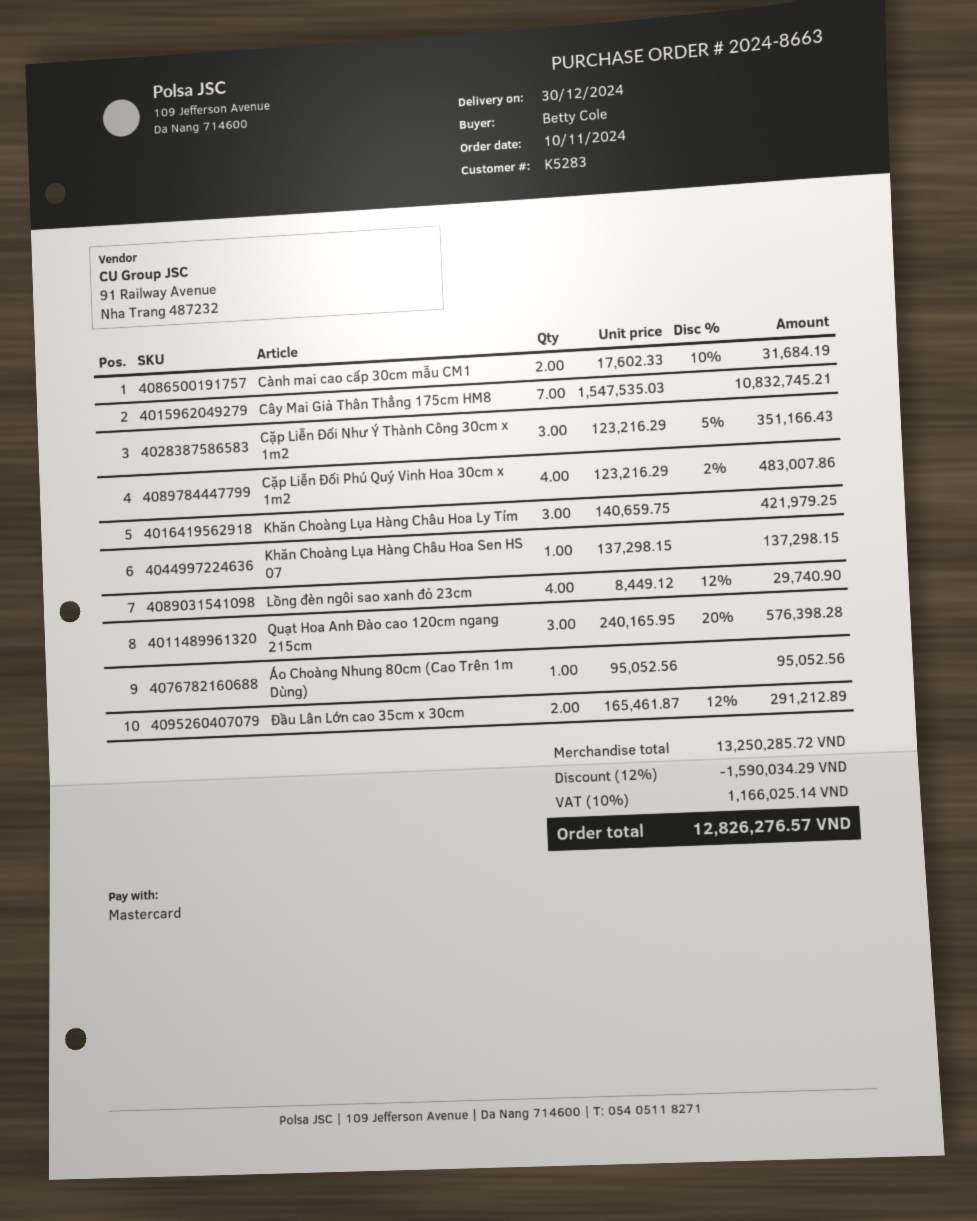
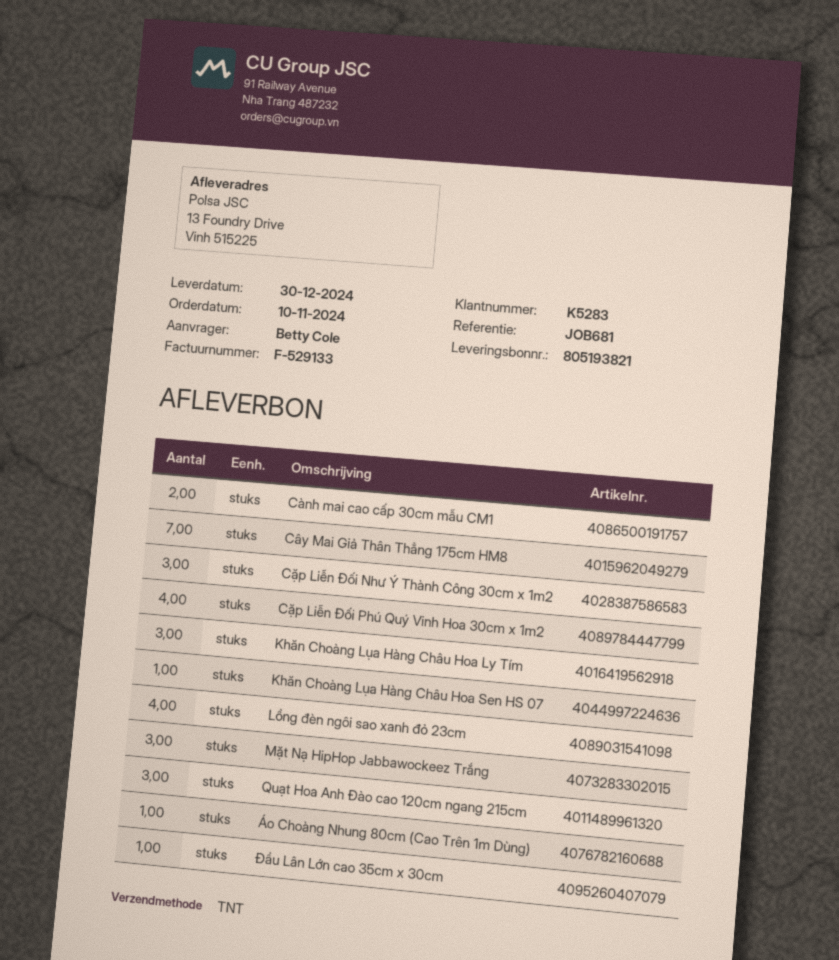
Đầu Lân Lớn cao 35cm x 30cm: 2 -> 1
Mặt Nạ HipHop Jabbawockeez Trắng: none -> 3

